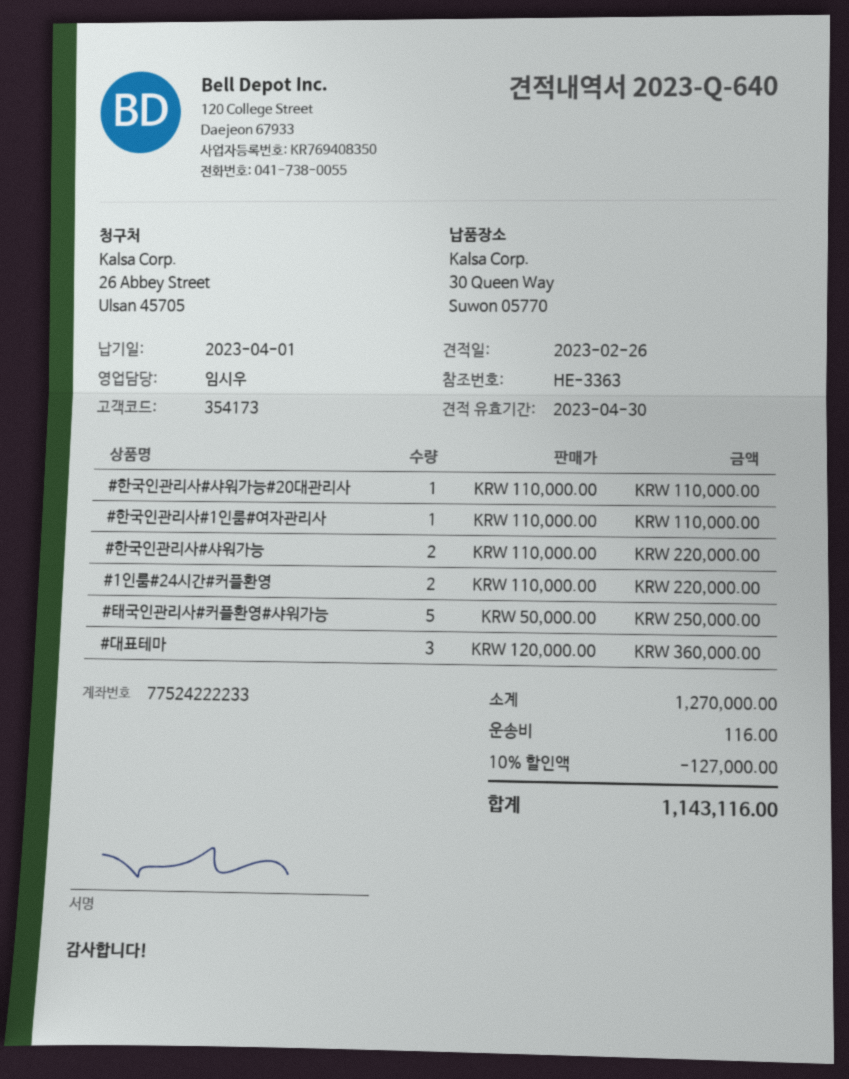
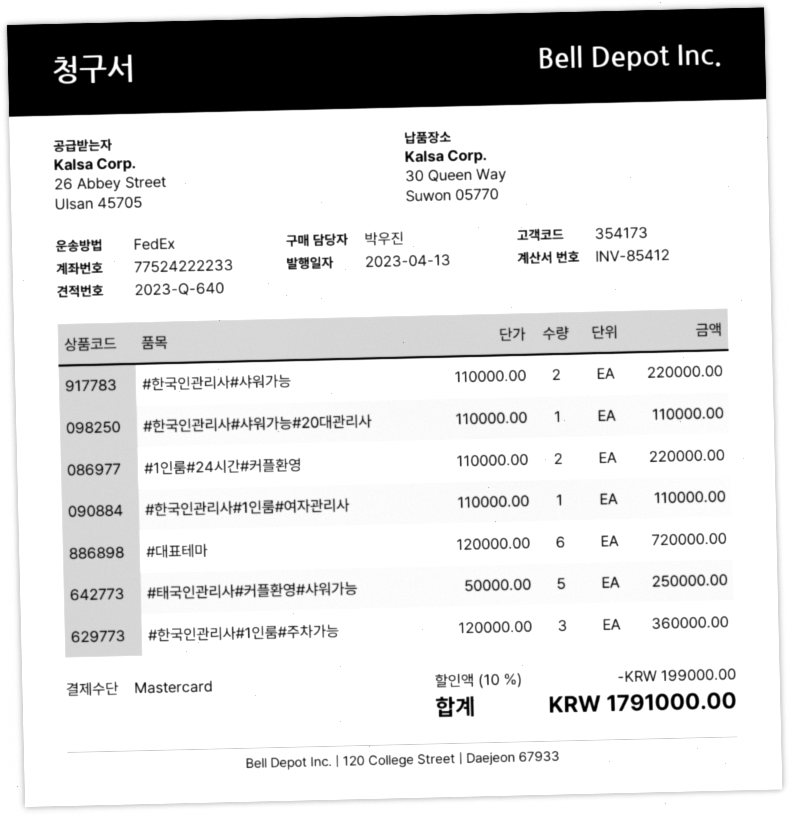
#대표테마: 3 x 120000.00 = 360000.00 -> 6 x 120000.00 = 720000.00
#한국인관리사#1인룸#주차가능: none -> 3 x 120000.00 = 360000.00
discount: 10% = 127000.00 -> 10% = 199000.00
shipping: 116.00 -> none
total: 1143116.00 -> 1791000.00

